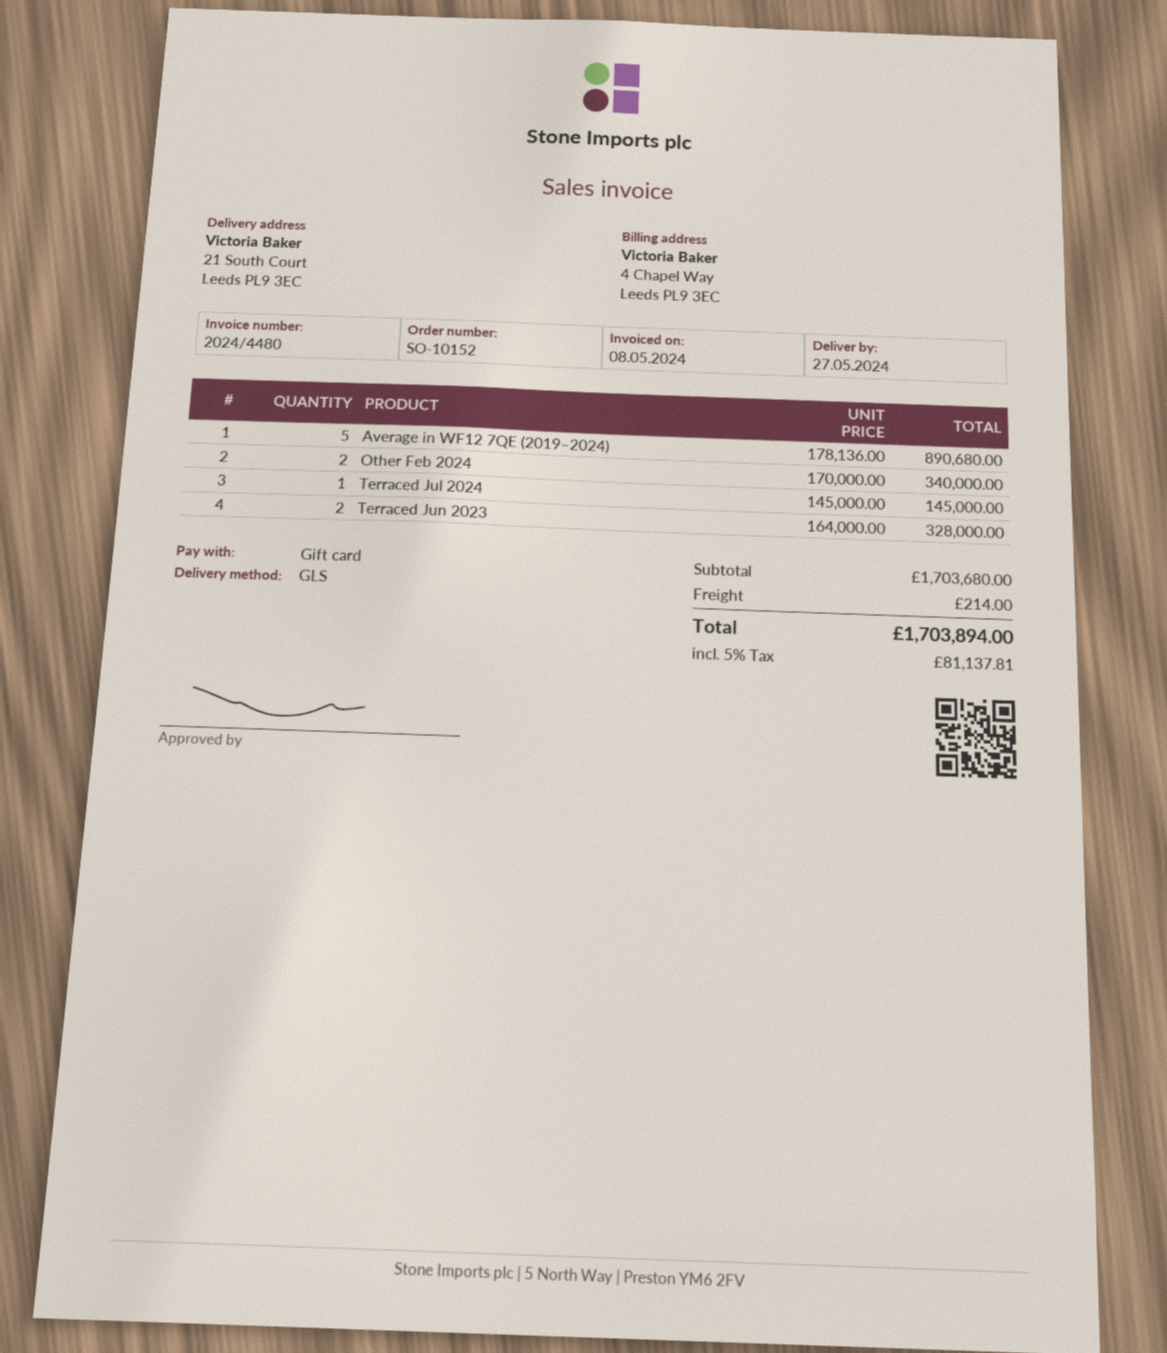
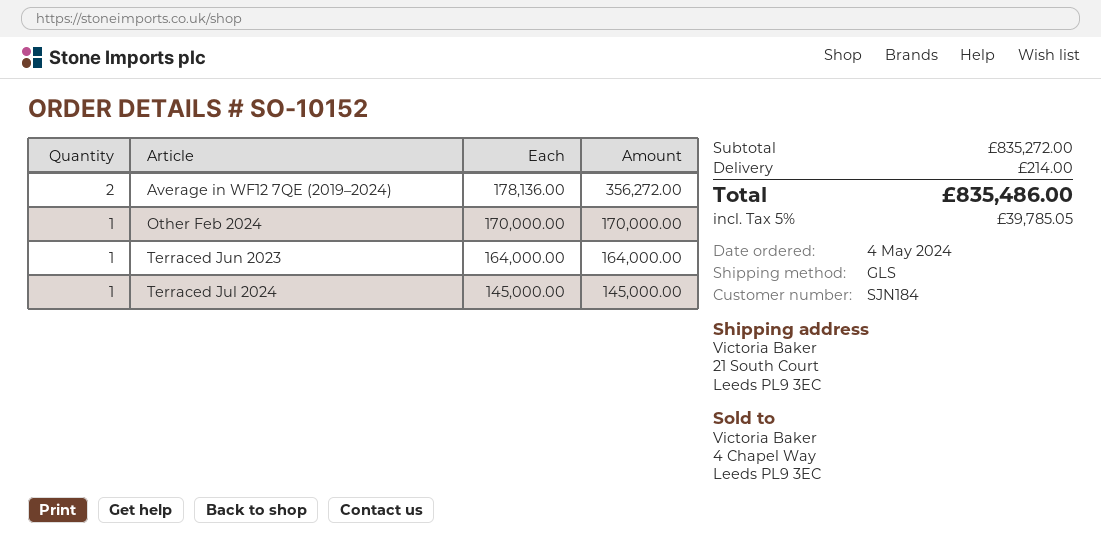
Average in WF12 7QE (2019–2024): 5 x 178136.00 = 890680.00 -> 2 x 178136.00 = 356272.00
Other Feb 2024: 2 x 170000.00 = 340000.00 -> 1 x 170000.00 = 170000.00
Terraced Jun 2023: 2 x 164000.00 = 328000.00 -> 1 x 164000.00 = 164000.00
subtotal: 1703680.00 -> 835272.00
tax: 5% = 81137.81 -> 5% = 39785.05
total: 1703894.00 -> 835486.00

